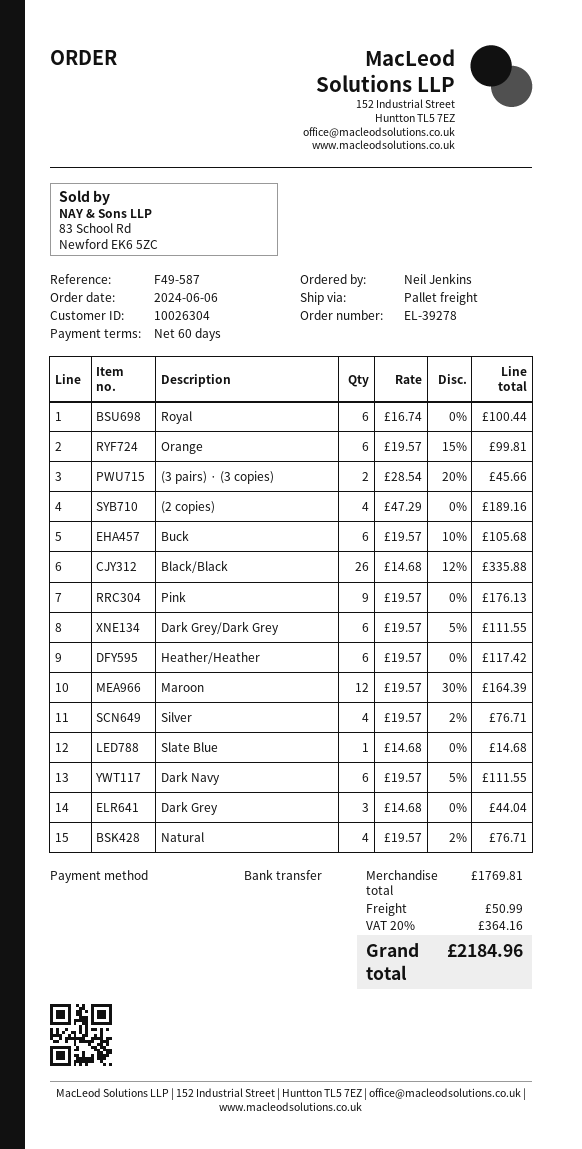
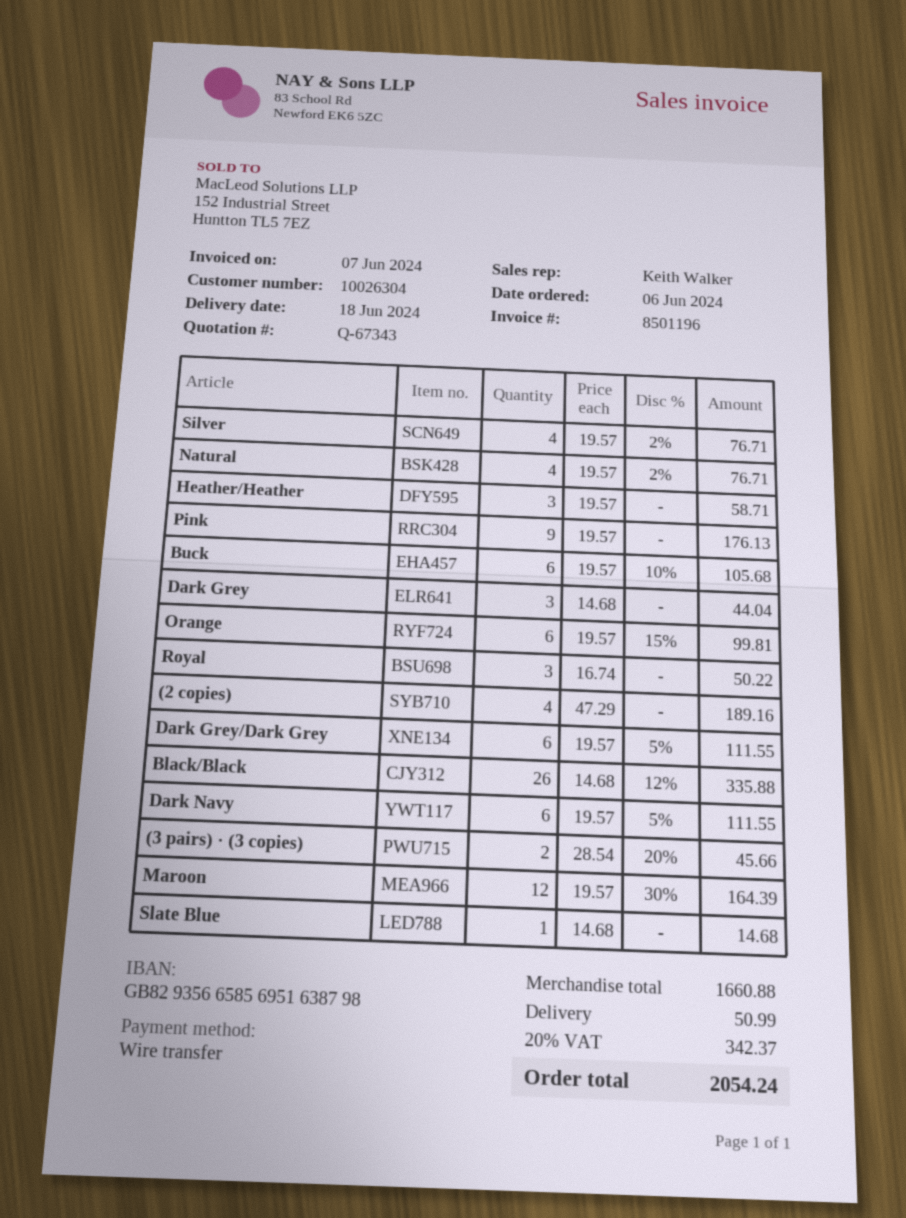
Royal: 6 x 16.74 = 100.44 -> 3 x 16.74 = 50.22
Heather/Heather: 6 x 19.57 = 117.42 -> 3 x 19.57 = 58.71
subtotal: 1769.81 -> 1660.88
tax: 20% = 364.16 -> 20% = 342.37
total: 2184.96 -> 2054.24

